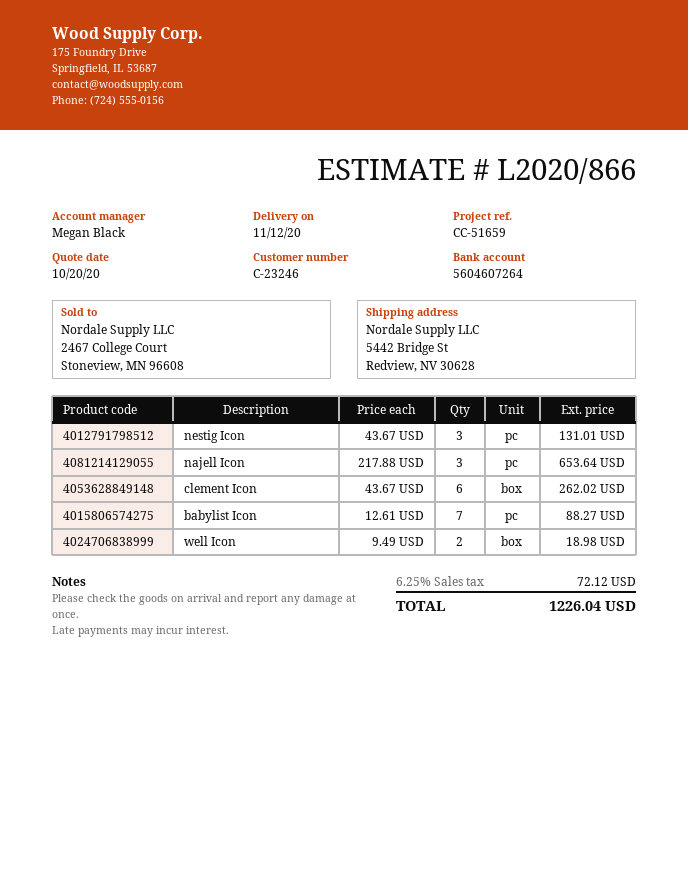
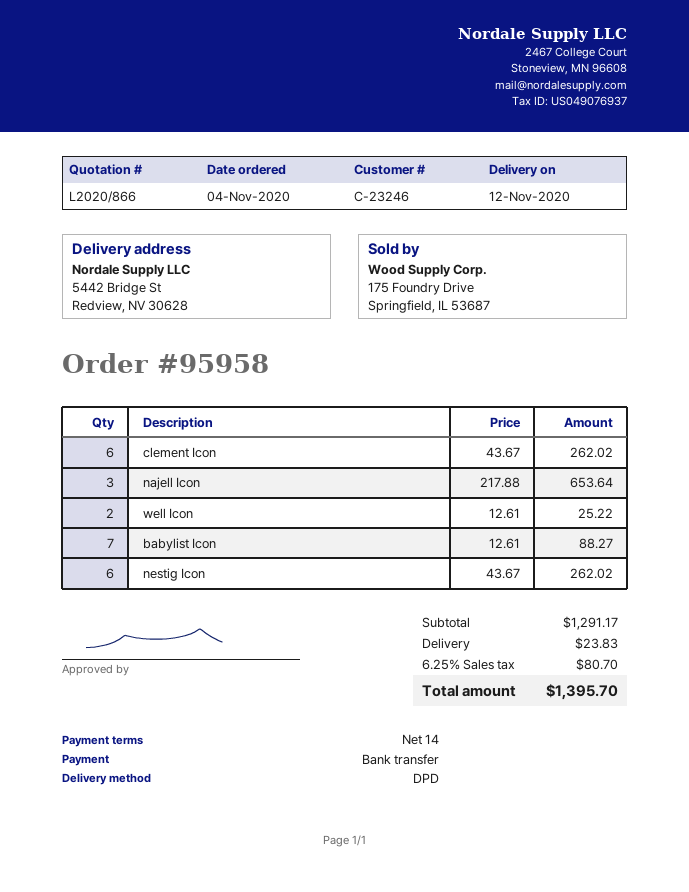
nestig Icon: 3 x 43.67 = 131.01 -> 6 x 43.67 = 262.02
well Icon: 2 x 9.49 = 18.98 -> 2 x 12.61 = 25.22
shipping: none -> 23.83
tax: 6.25% = 72.12 -> 6.25% = 80.70
total: 1226.04 -> 1395.70

